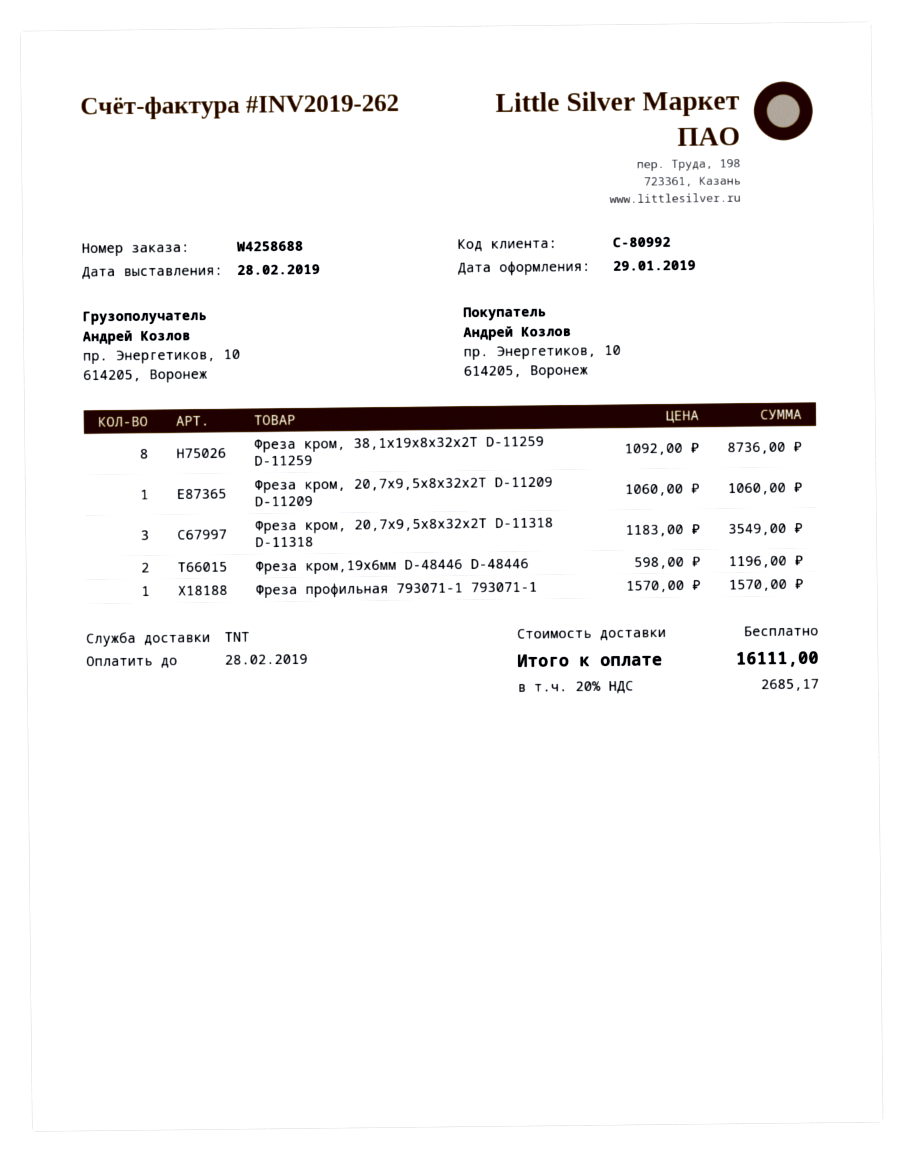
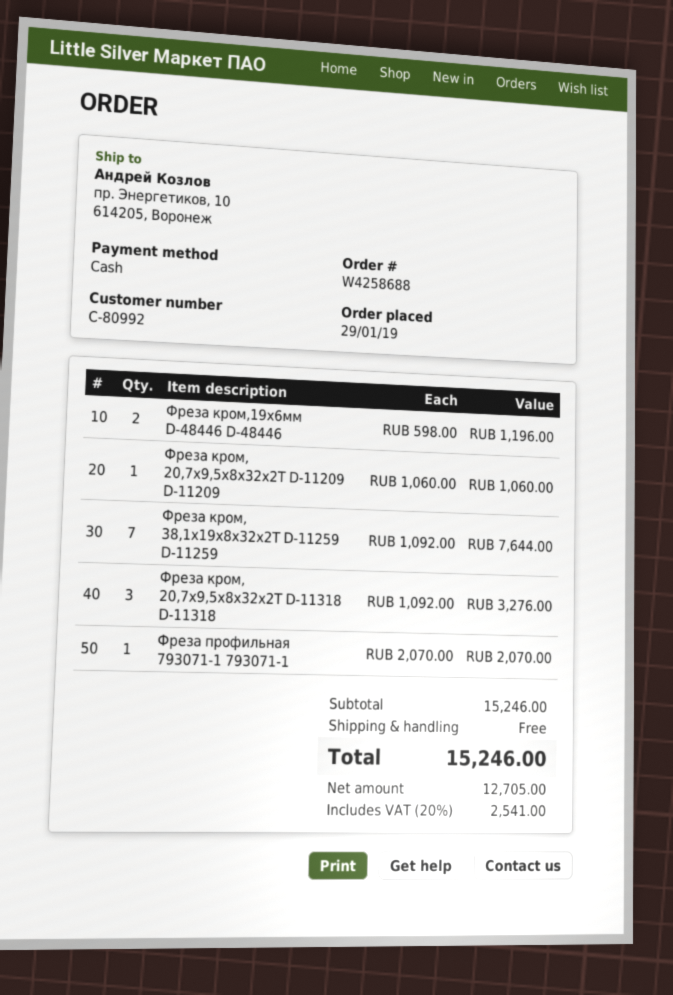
Фреза кром, 38,1х19х8х32х2Т D-11259 D-11259: 8 x 1092.00 = 8736.00 -> 7 x 1092.00 = 7644.00
Фреза кром, 20,7х9,5х8х32х2Т D-11318 D-11318: 3 x 1183.00 = 3549.00 -> 3 x 1092.00 = 3276.00
Фреза профильная 793071-1 793071-1: 1 x 1570.00 = 1570.00 -> 1 x 2070.00 = 2070.00
tax: 20% = 2685.17 -> 20% = 2541.00
total: 16111.00 -> 15246.00

